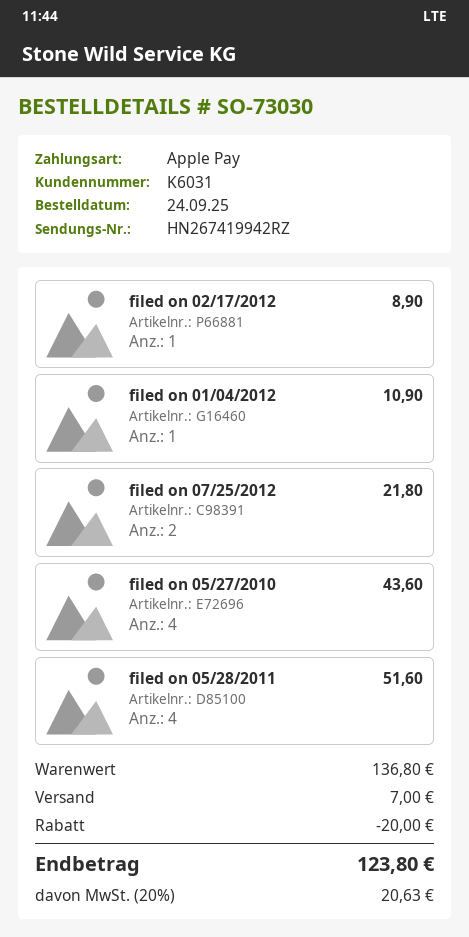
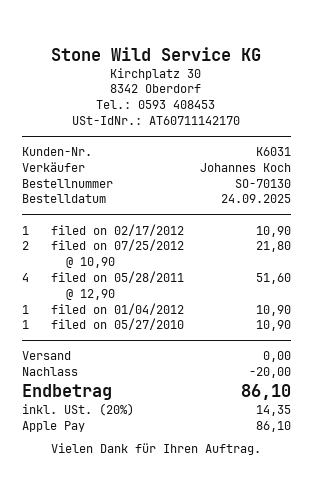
order number: SO-73030 -> SO-70130
filed on 02/17/2012: 1 for 8.90 -> 1 for 10.90
filed on 05/27/2010: 4 for 43.60 -> 1 for 10.90
shipping: 7.00 -> 0.00
tax: 20% = 20.63 -> 20% = 14.35
total: 123.80 -> 86.10

